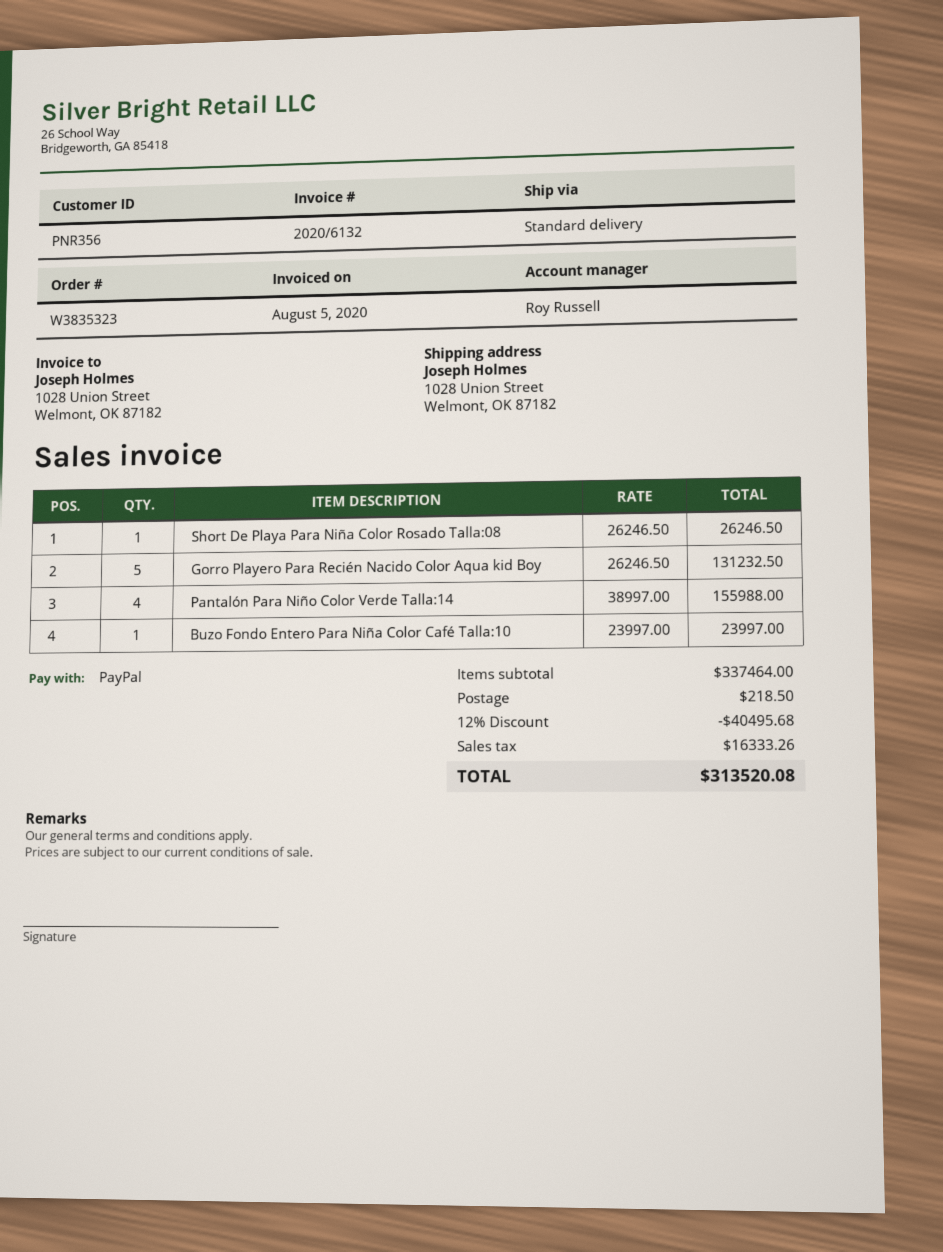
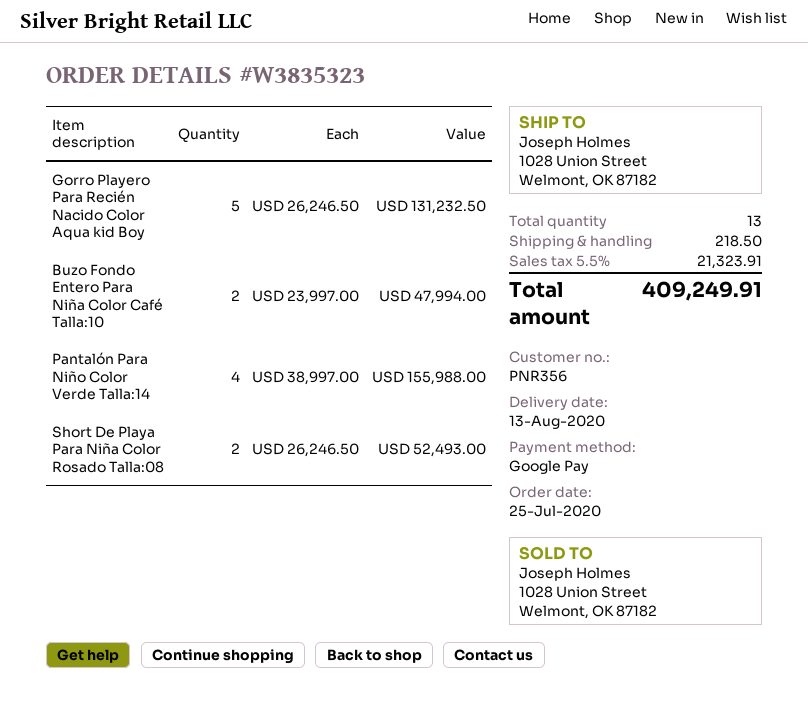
payment method: PayPal -> Google Pay
Short De Playa Para Niña Color Rosado Talla:08: 1 x 26246.50 = 26246.50 -> 2 x 26246.50 = 52493.00
Buzo Fondo Entero Para Niña Color Café Talla:10: 1 x 23997.00 = 23997.00 -> 2 x 23997.00 = 47994.00
discount: 12% = 40495.68 -> none
tax: 16333.26 -> 21323.91
total: 313520.08 -> 409249.91

